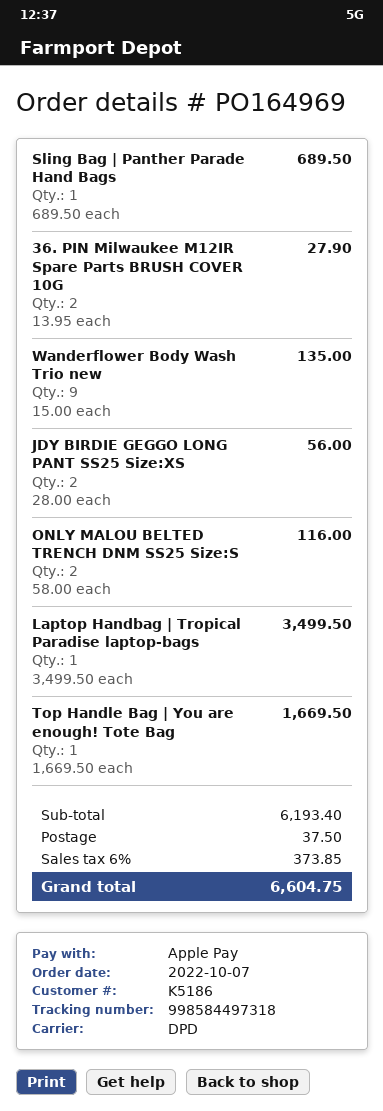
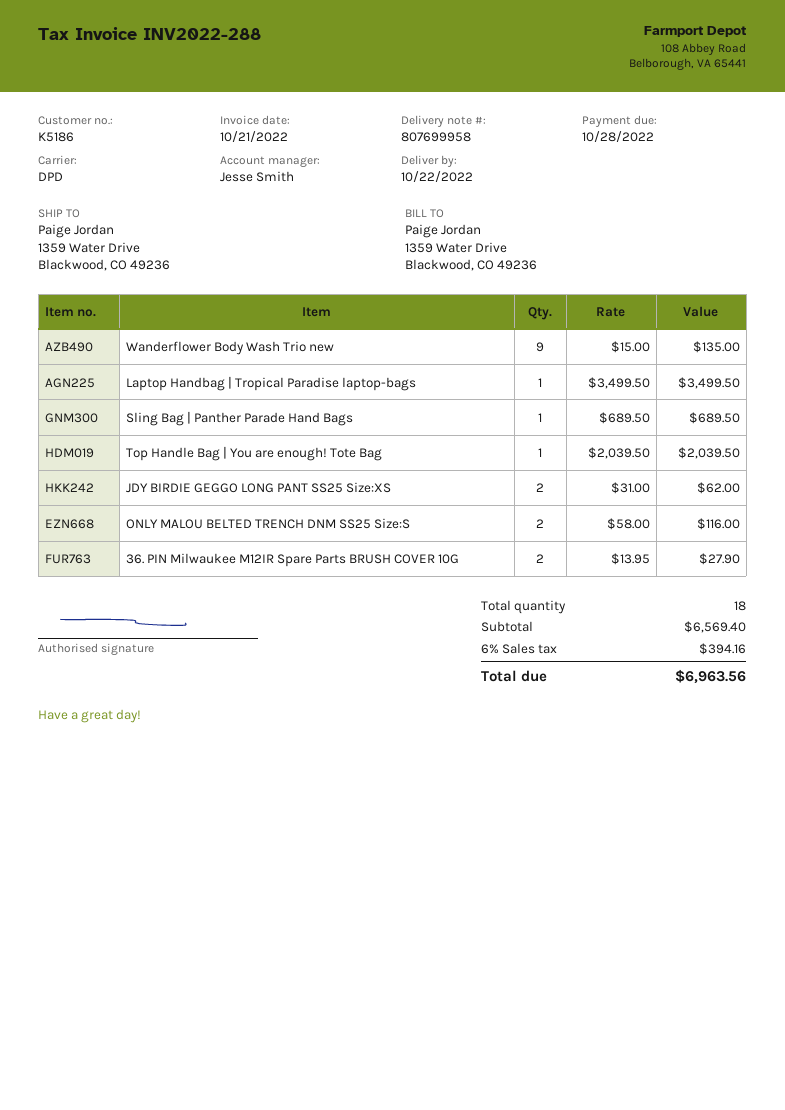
JDY BIRDIE GEGGO LONG PANT SS25 Size:XS: 2 x 28.00 = 56.00 -> 2 x 31.00 = 62.00
Top Handle Bag | You are enough! Tote Bag: 1 x 1669.50 = 1669.50 -> 1 x 2039.50 = 2039.50
subtotal: 6193.40 -> 6569.40
shipping: 37.50 -> none
tax: 6% = 373.85 -> 6% = 394.16
total: 6604.75 -> 6963.56

